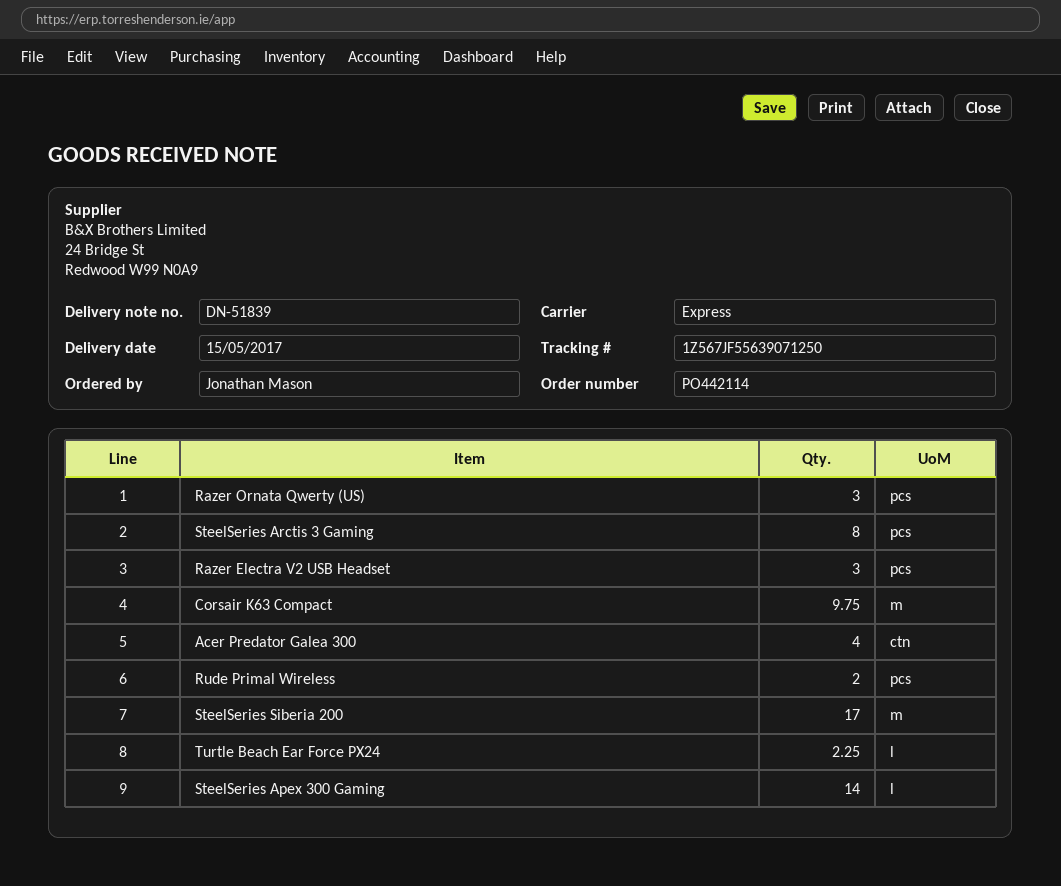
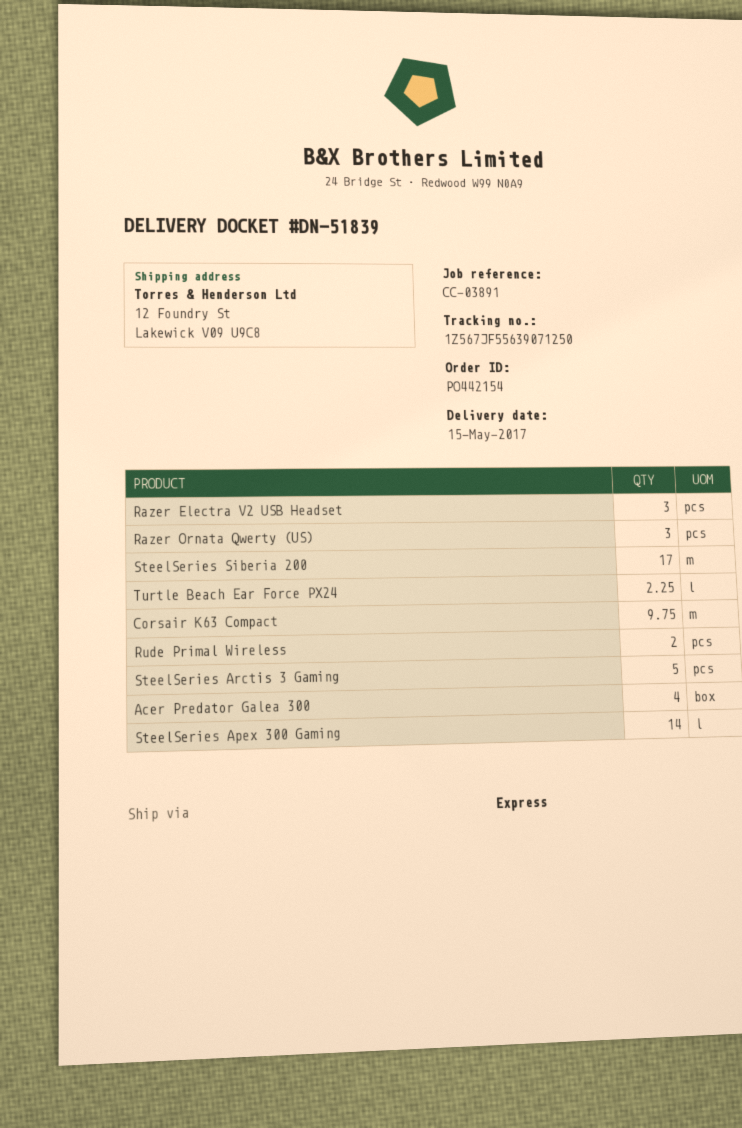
order number: PO442114 -> PO442154
SteelSeries Arctis 3 Gaming: 8 -> 5

